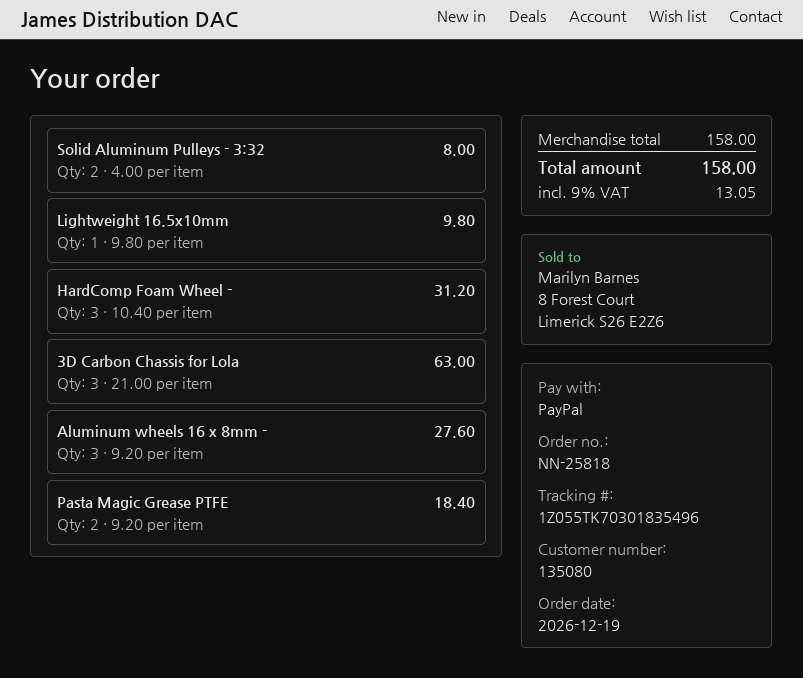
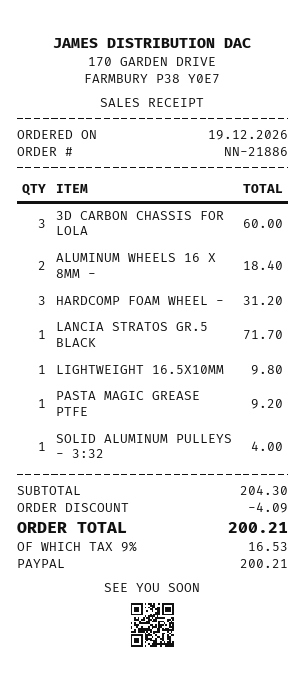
order number: NN-25818 -> NN-21886
Solid Aluminum Pulleys - 3:32: 2 for 8.00 -> 1 for 4.00
3D Carbon Chassis for Lola: 3 for 63.00 -> 3 for 60.00
Aluminum wheels 16 x 8mm -: 3 for 27.60 -> 2 for 18.40
Pasta Magic Grease PTFE: 2 for 18.40 -> 1 for 9.20
LANCIA STRATOS GR.5 BLACK: none -> 1 for 71.70
subtotal: 158.00 -> 204.30
discount: none -> 4.09
tax: 9% = 13.05 -> 9% = 16.53
total: 158.00 -> 200.21

